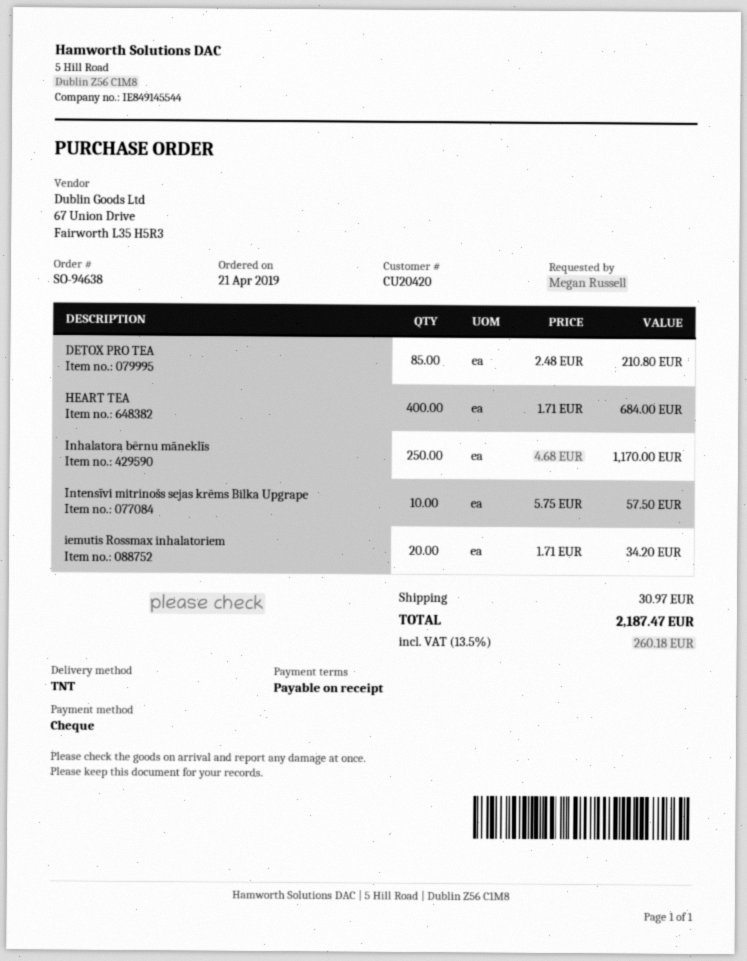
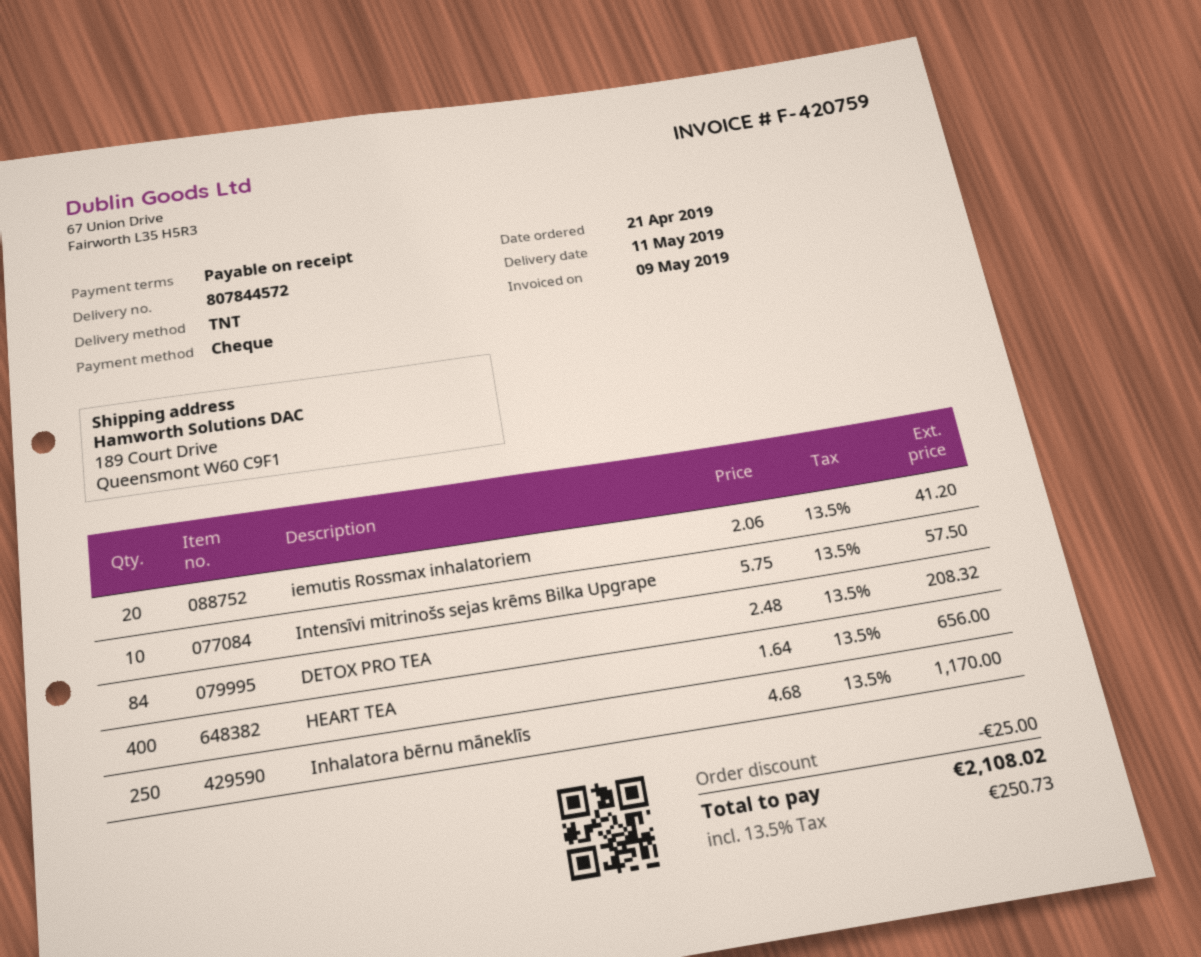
DETOX PRO TEA: 85 x 2.48 = 210.80 -> 84 x 2.48 = 208.32
HEART TEA: 400 x 1.71 = 684.00 -> 400 x 1.64 = 656.00
iemutis Rossmax inhalatoriem: 20 x 1.71 = 34.20 -> 20 x 2.06 = 41.20
discount: none -> 25.00
shipping: 30.97 -> none
tax: 13.5% = 260.18 -> 13.5% = 250.73
total: 2187.47 -> 2108.02

